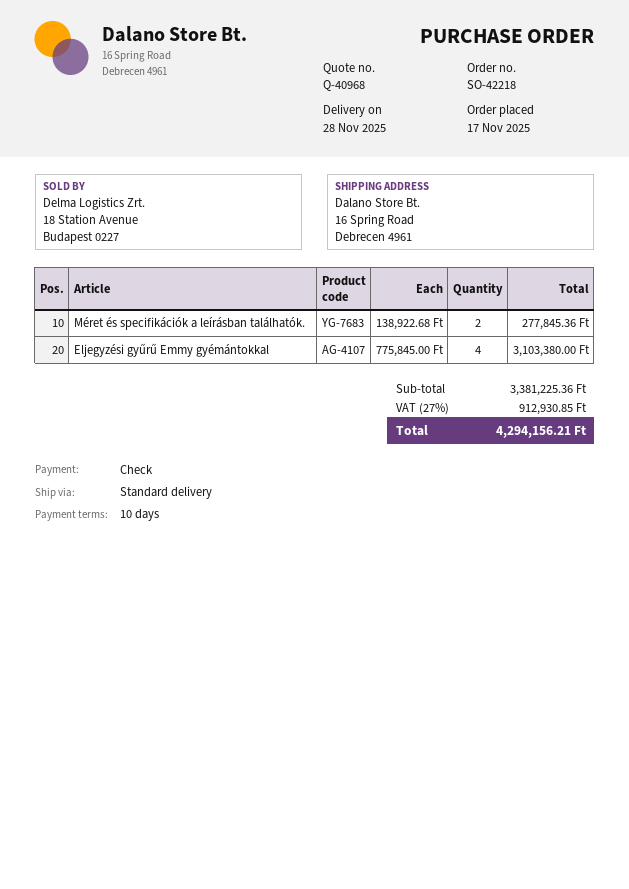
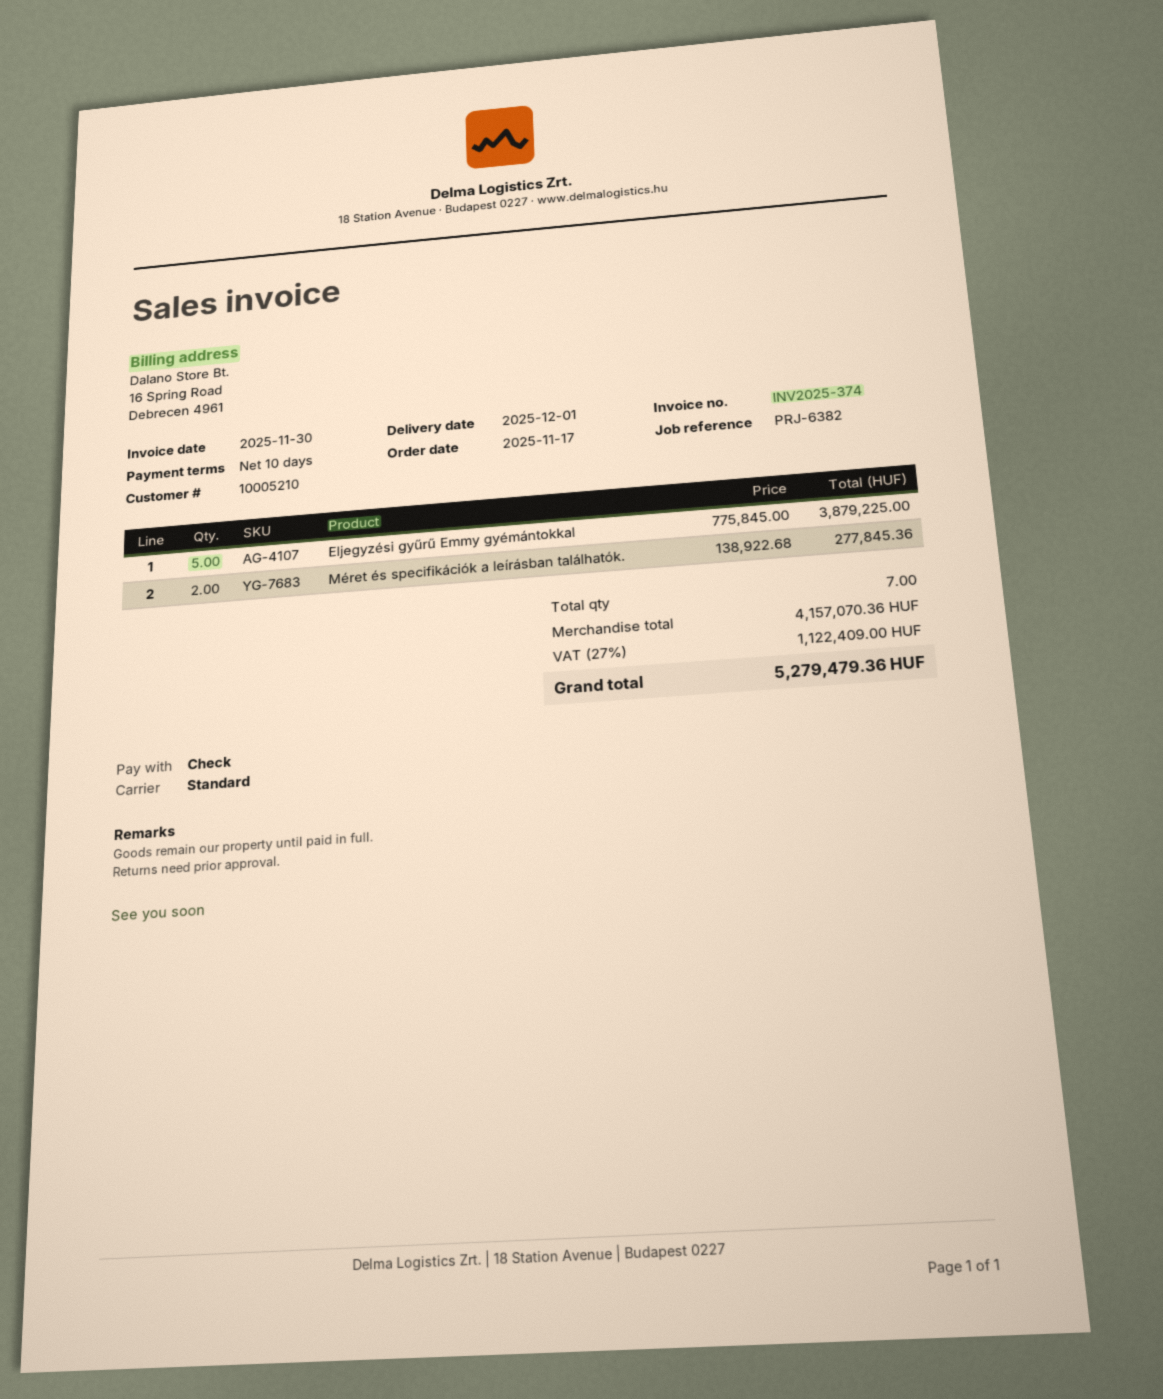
delivery date: 2025-11-28 -> 2025-12-01
Eljegyzési gyűrű Emmy gyémántokkal: 4 x 775845.00 = 3103380.00 -> 5 x 775845.00 = 3879225.00
subtotal: 3381225.36 -> 4157070.36
tax: 27% = 912930.85 -> 27% = 1122409.00
total: 4294156.21 -> 5279479.36

